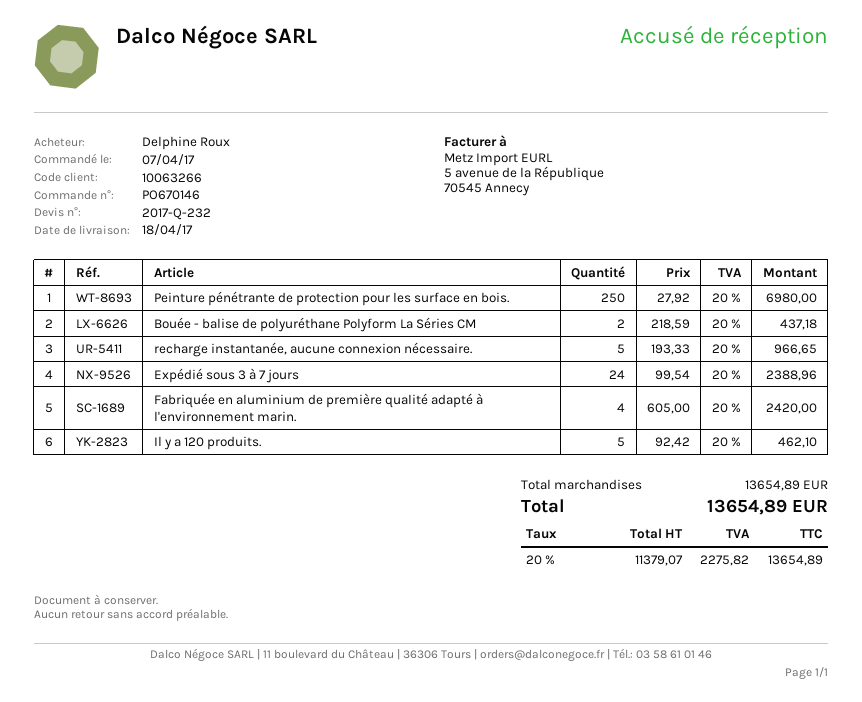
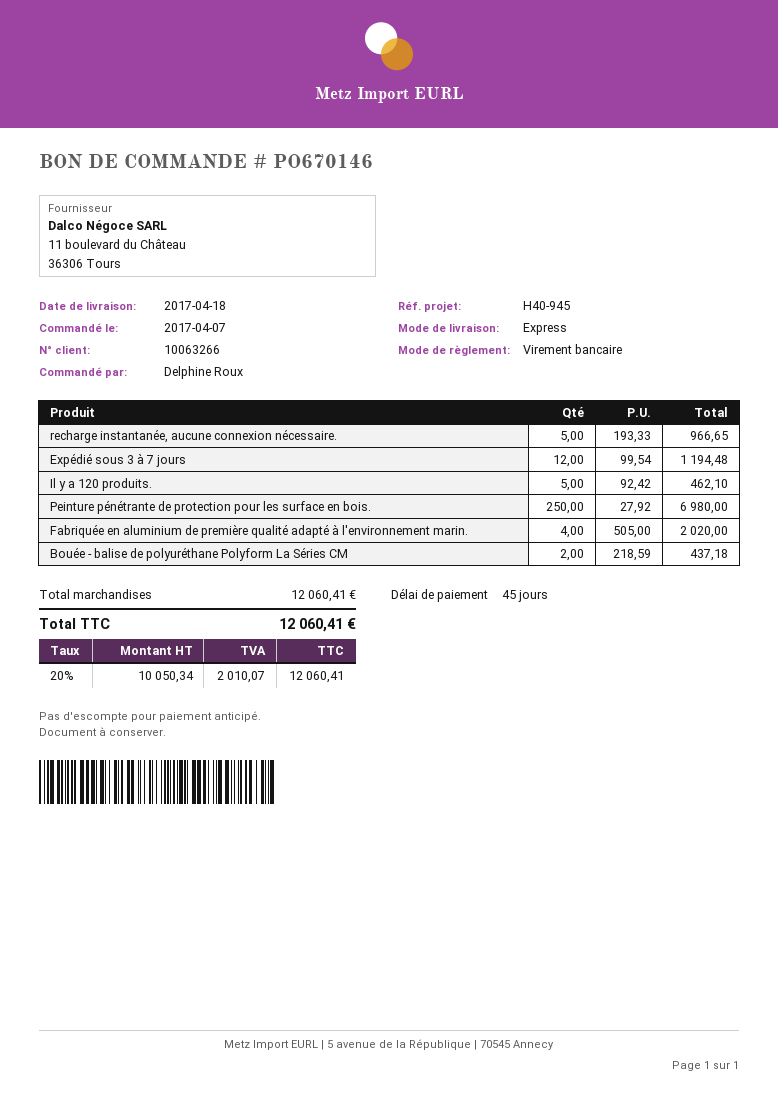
Expédié sous 3 à 7 jours: 24 x 99.54 = 2388.96 -> 12 x 99.54 = 1194.48
Fabriquée en aluminium de première qualité adapté à l'environnement marin.: 4 x 605.00 = 2420.00 -> 4 x 505.00 = 2020.00
subtotal: 13654.89 -> 12060.41
net: 11379.07 -> 10050.34
tax: 20% = 2275.82 -> 20% = 2010.07
total: 13654.89 -> 12060.41

